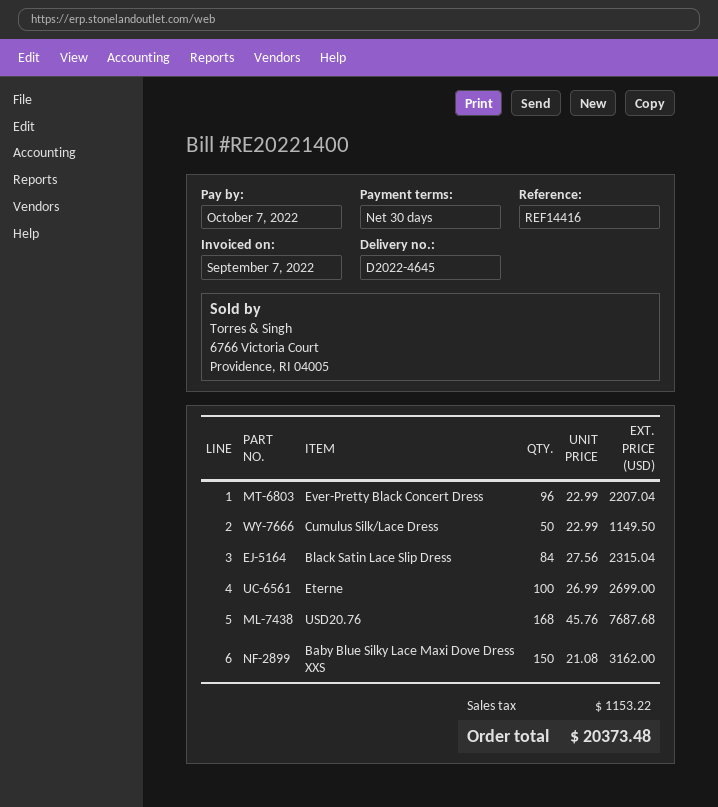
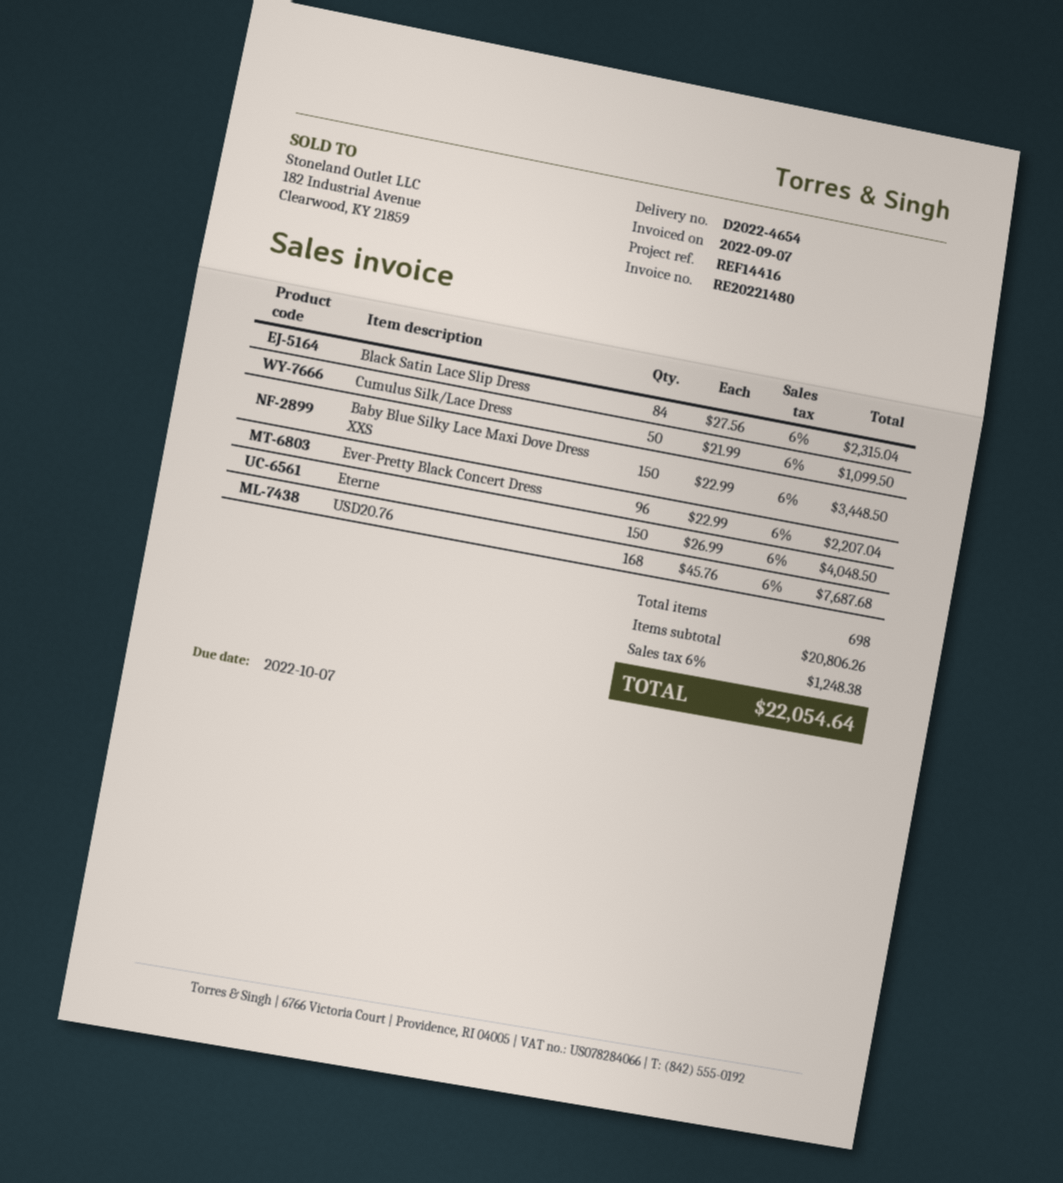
delivery note number: D2022-4645 -> D2022-4654
invoice number: RE20221400 -> RE20221480
Cumulus Silk/Lace Dress: 50 x 22.99 = 1149.50 -> 50 x 21.99 = 1099.50
Eterne: 100 x 26.99 = 2699.00 -> 150 x 26.99 = 4048.50
Baby Blue Silky Lace Maxi Dove Dress XXS: 150 x 21.08 = 3162.00 -> 150 x 22.99 = 3448.50
tax: 1153.22 -> 1248.38
total: 20373.48 -> 22054.64

